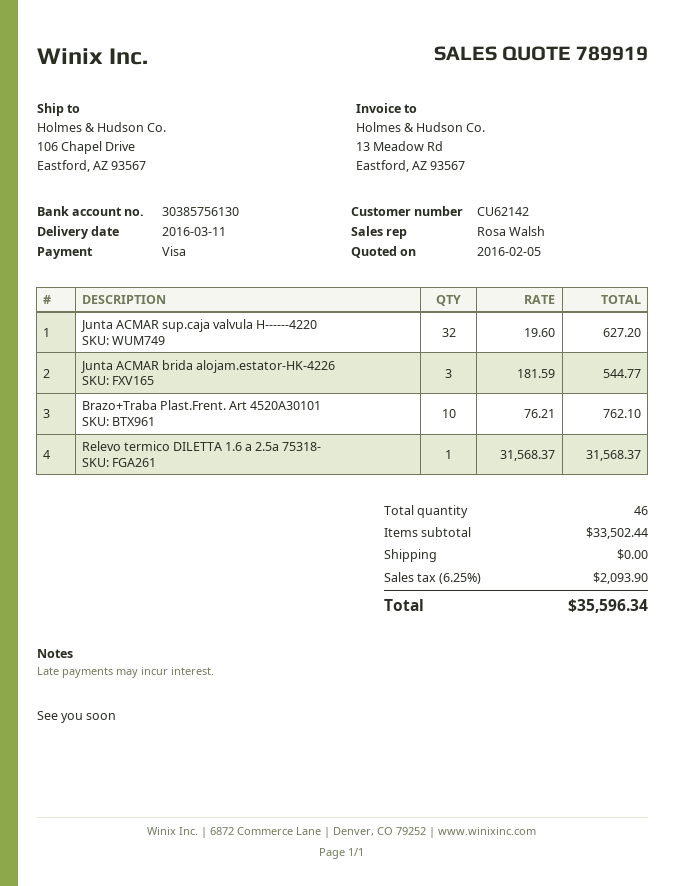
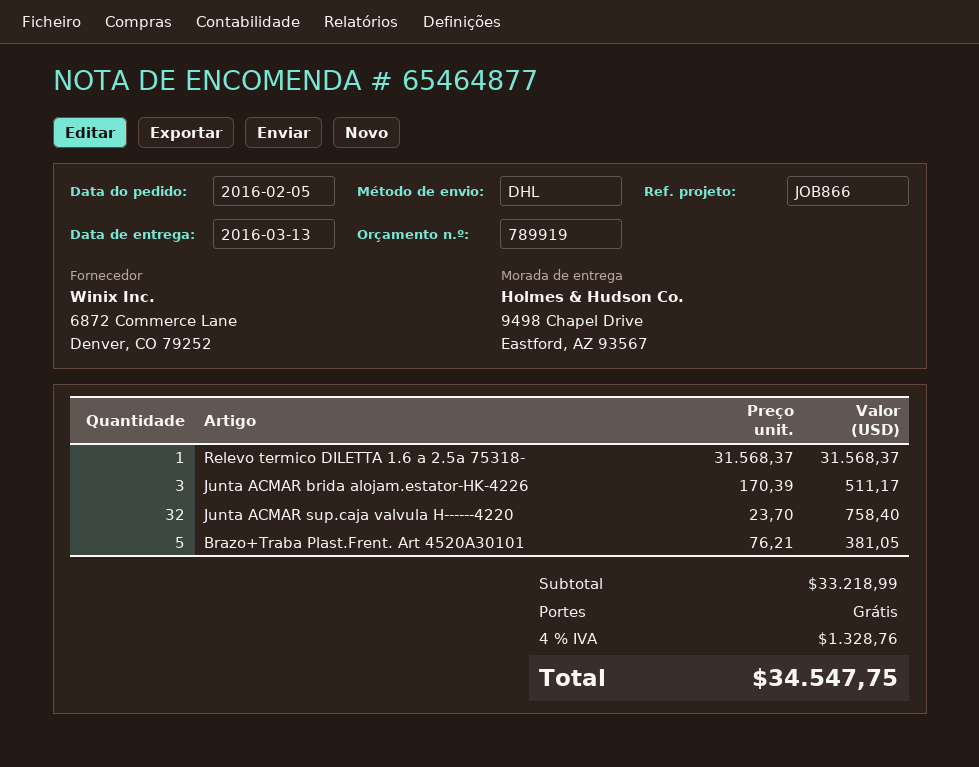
delivery date: 2016-03-11 -> 2016-03-13
ship to: 106 Chapel Drive, Eastford, AZ 93567 -> 9498 Chapel Drive, Eastford, AZ 93567
Junta ACMAR sup.caja valvula H------4220: 32 x 19.60 = 627.20 -> 32 x 23.70 = 758.40
Junta ACMAR brida alojam.estator-HK-4226: 3 x 181.59 = 544.77 -> 3 x 170.39 = 511.17
Brazo+Traba Plast.Frent. Art 4520A30101: 10 x 76.21 = 762.10 -> 5 x 76.21 = 381.05
subtotal: 33502.44 -> 33218.99
tax: 6.25% = 2093.90 -> 4% = 1328.76
total: 35596.34 -> 34547.75

